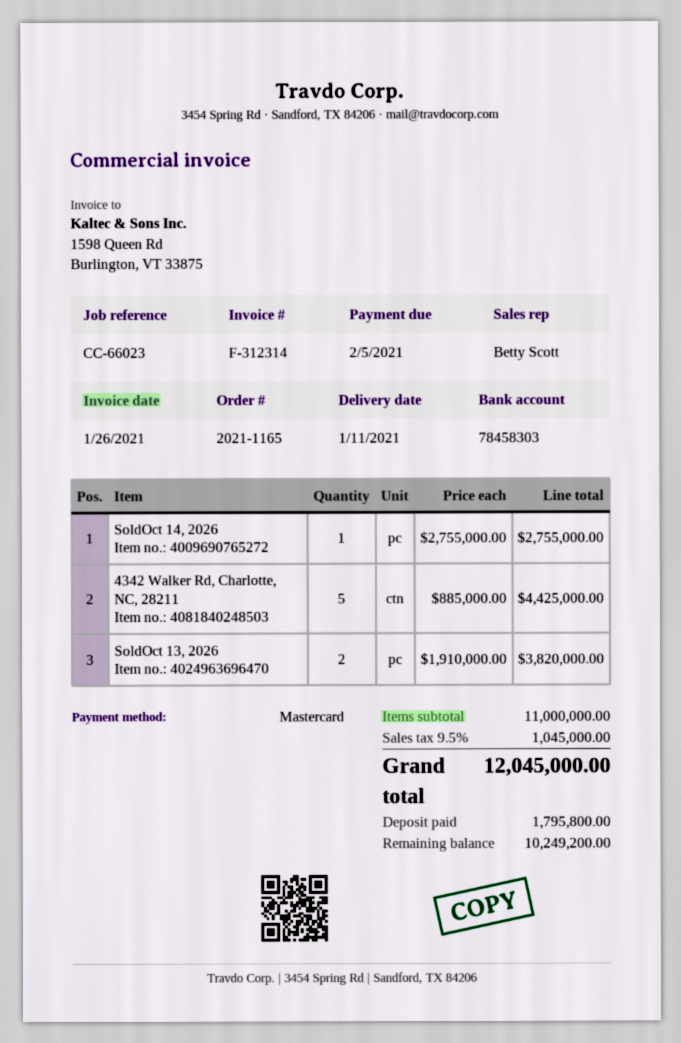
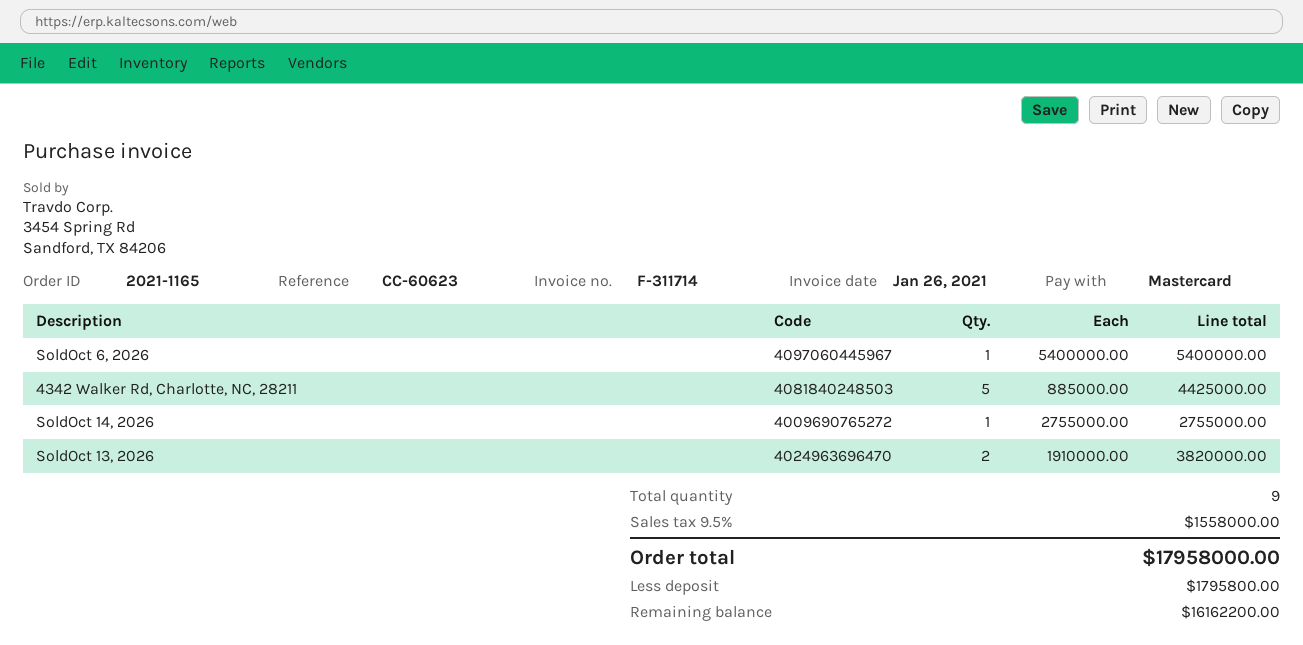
invoice number: F-312314 -> F-311714
reference: CC-66023 -> CC-60623
SoldOct 6, 2026: none -> 1 x 5400000.00 = 5400000.00
tax: 9.5% = 1045000.00 -> 9.5% = 1558000.00
total: 12045000.00 -> 17958000.00
balance: 10249200.00 -> 16162200.00

